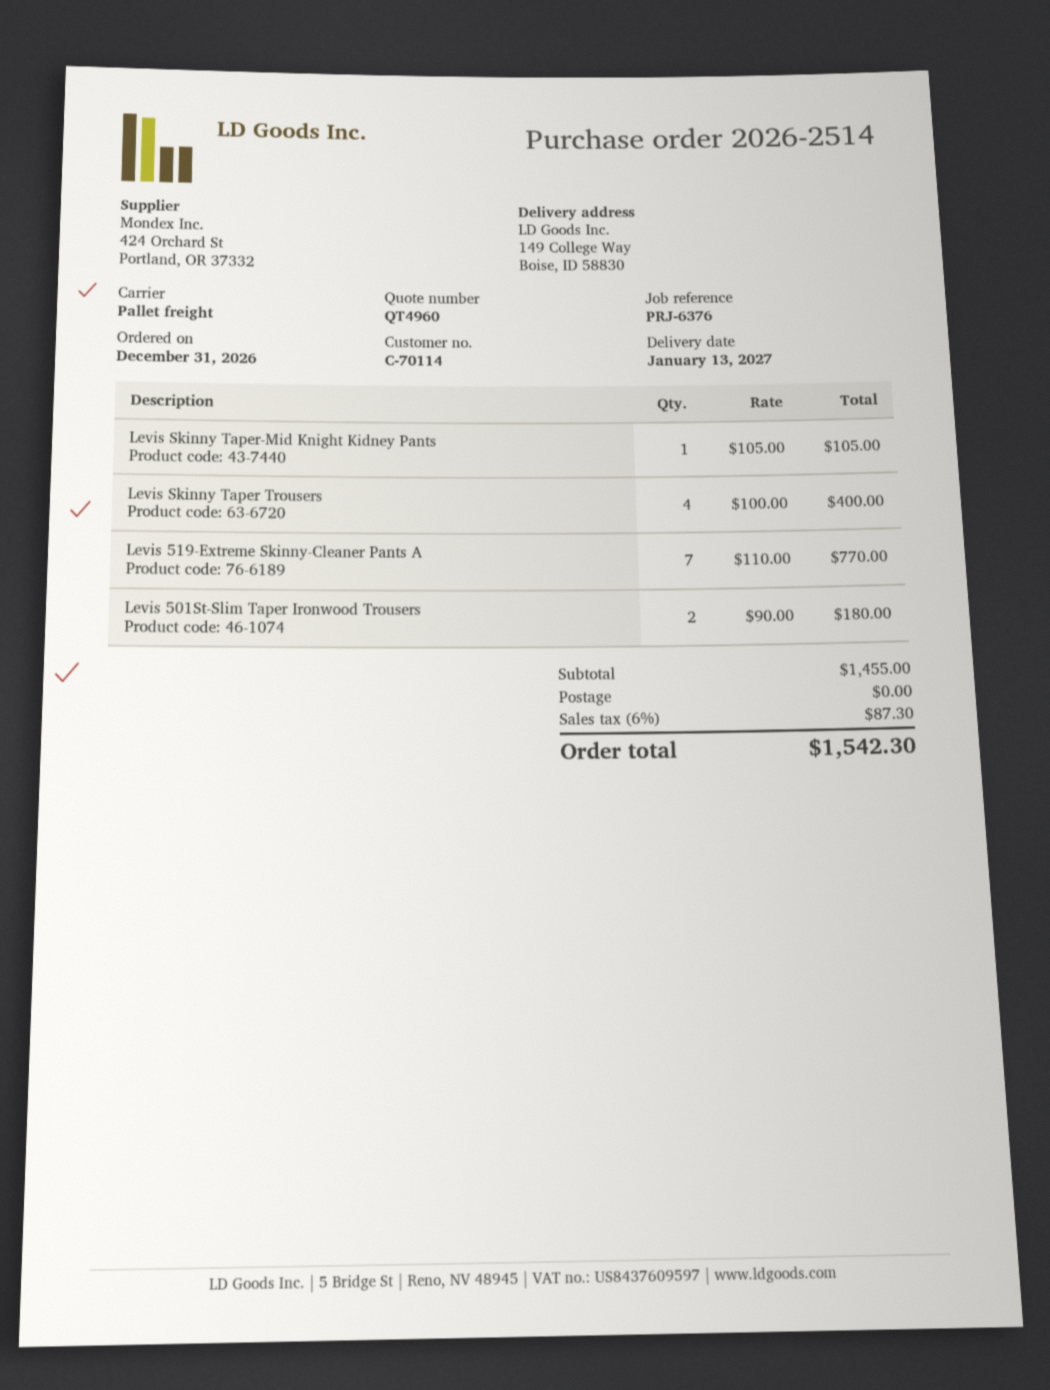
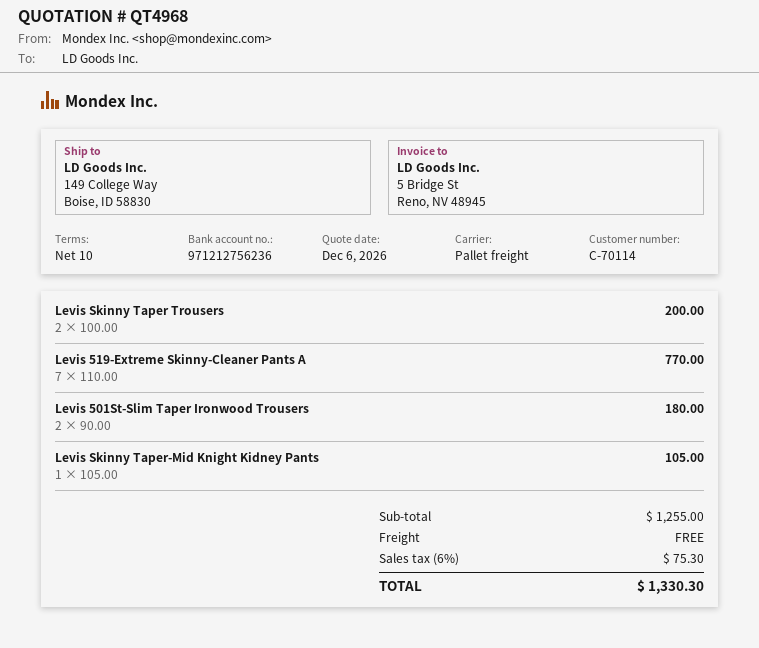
quote number: QT4960 -> QT4968
Levis Skinny Taper Trousers: 4 x 100.00 = 400.00 -> 2 x 100.00 = 200.00
subtotal: 1455.00 -> 1255.00
tax: 6% = 87.30 -> 6% = 75.30
total: 1542.30 -> 1330.30

